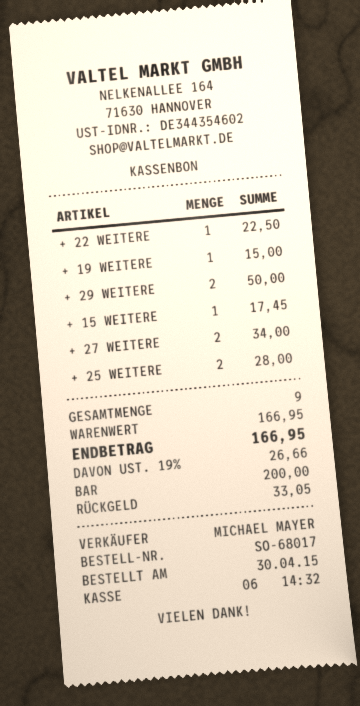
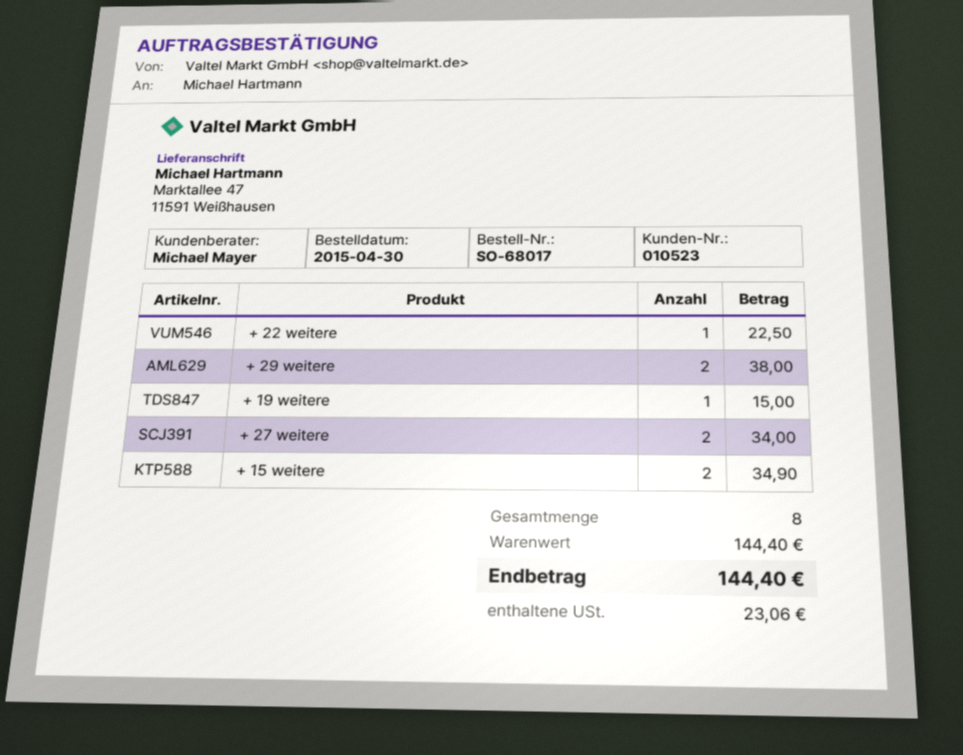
+ 29 WEITERE: 2 for 50.00 -> 2 for 38.00
+ 15 WEITERE: 1 for 17.45 -> 2 for 34.90
+ 25 WEITERE: 2 for 28.00 -> none
total quantity: 9 -> 8
subtotal: 166.95 -> 144.40
tax: 26.66 -> 23.06
total: 166.95 -> 144.40

